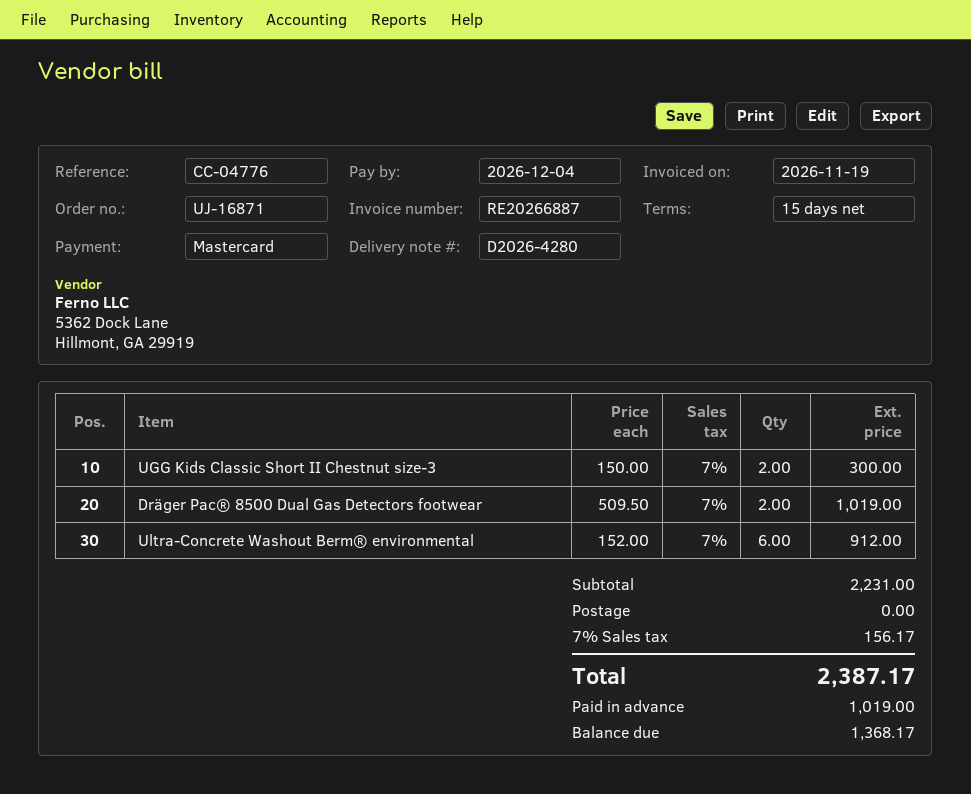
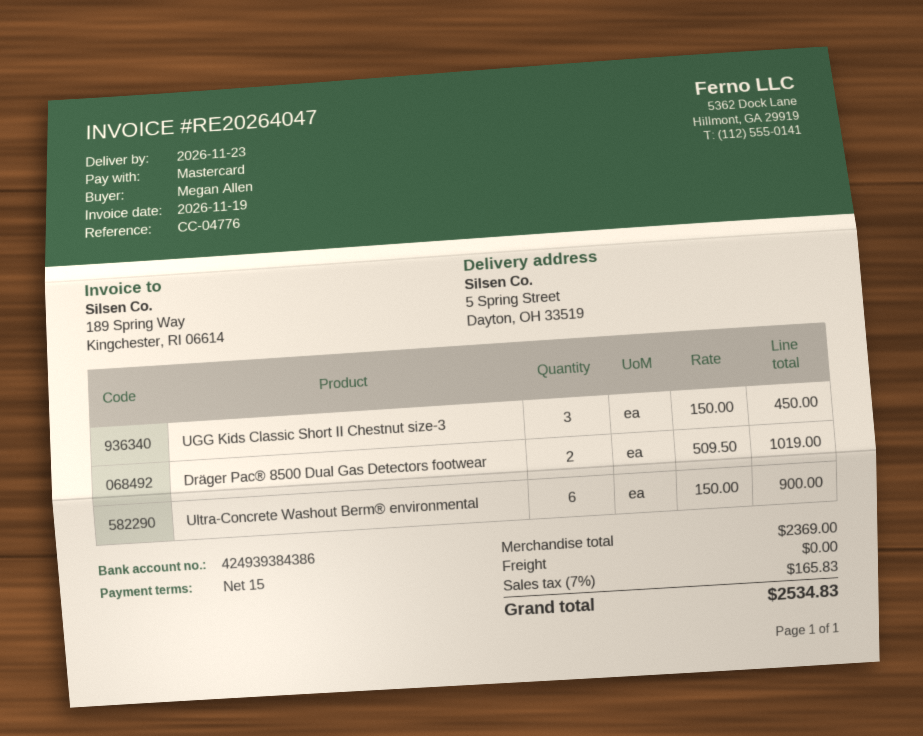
invoice number: RE20266887 -> RE20264047
UGG Kids Classic Short II Chestnut size-3: 2 x 150.00 = 300.00 -> 3 x 150.00 = 450.00
Ultra-Concrete Washout Berm® environmental: 6 x 152.00 = 912.00 -> 6 x 150.00 = 900.00
subtotal: 2231.00 -> 2369.00
tax: 7% = 156.17 -> 7% = 165.83
total: 2387.17 -> 2534.83

